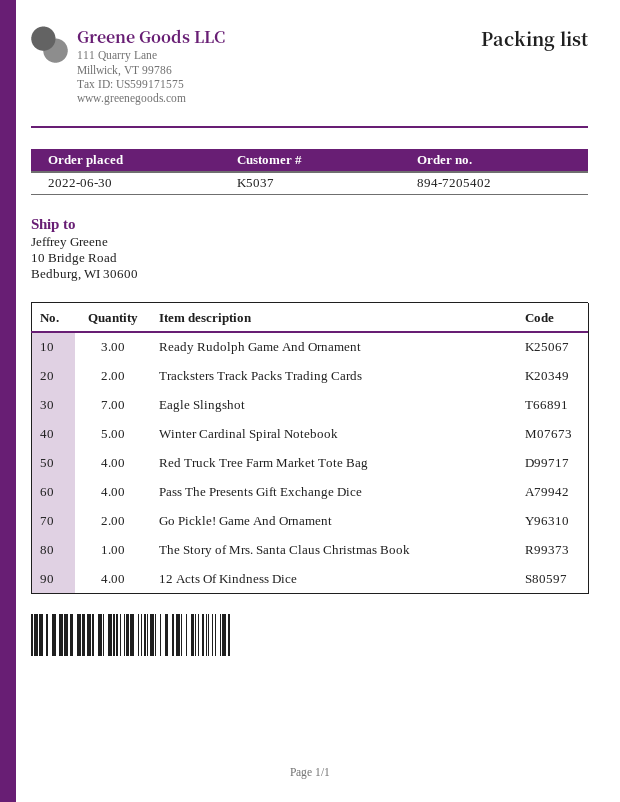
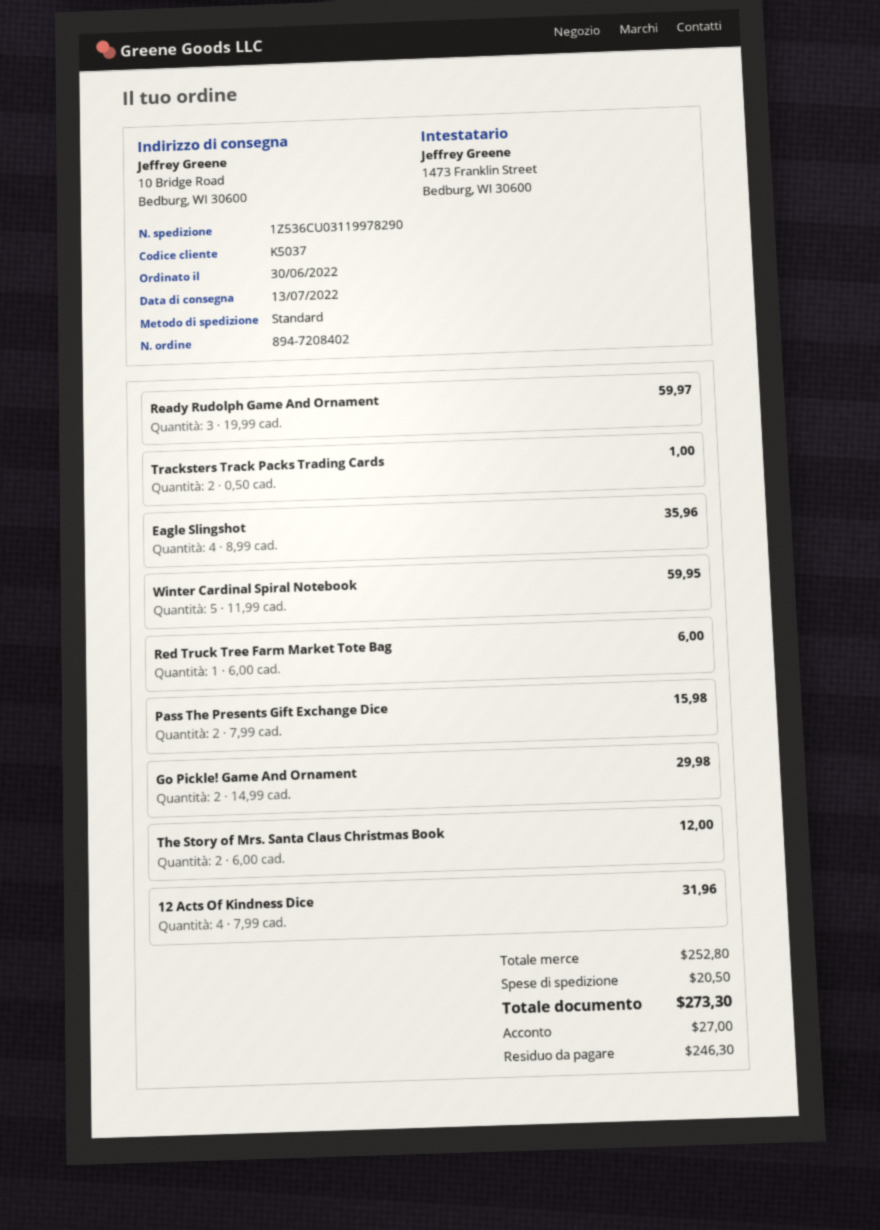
order number: 894-7205402 -> 894-7208402
Eagle Slingshot: 7 -> 4
Red Truck Tree Farm Market Tote Bag: 4 -> 1
Pass The Presents Gift Exchange Dice: 4 -> 2
The Story of Mrs. Santa Claus Christmas Book: 1 -> 2

